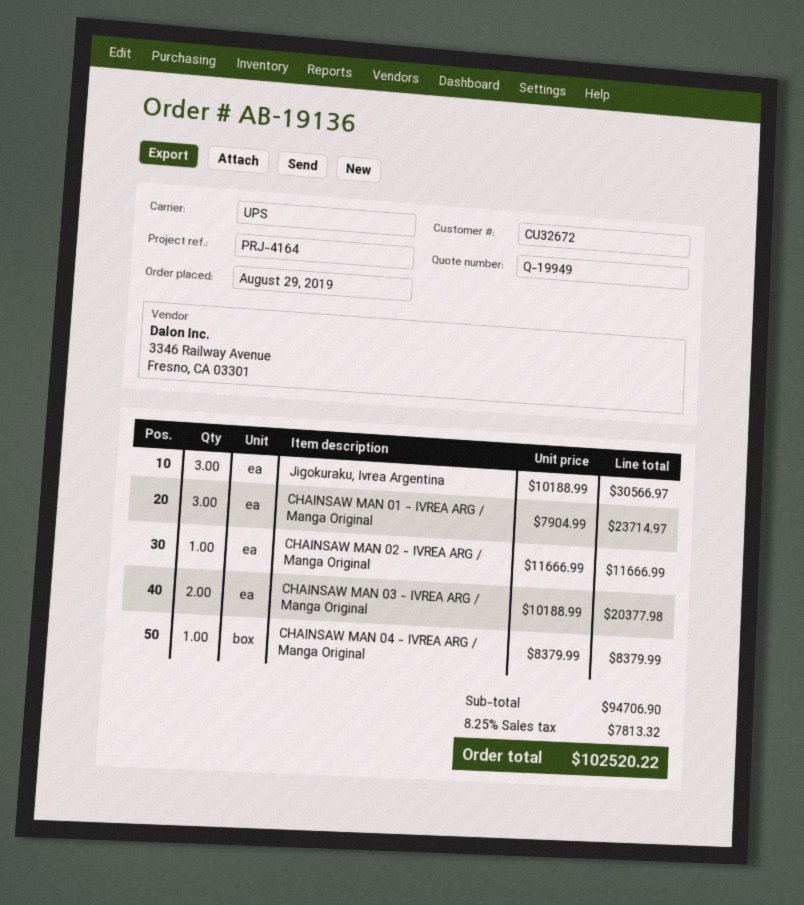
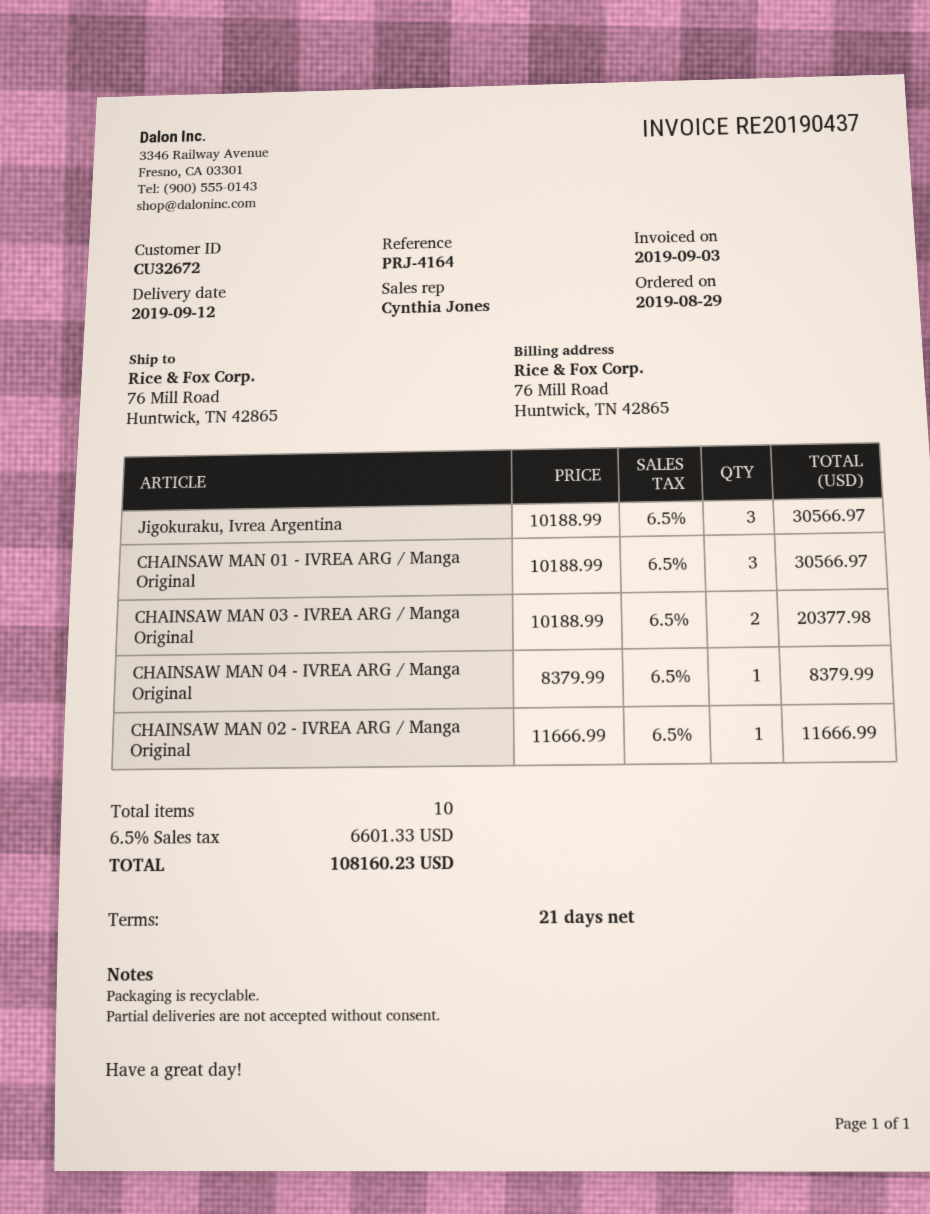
CHAINSAW MAN 01 - IVREA ARG / Manga Original: 3 x 7904.99 = 23714.97 -> 3 x 10188.99 = 30566.97
tax: 8.25% = 7813.32 -> 6.5% = 6601.33
total: 102520.22 -> 108160.23

